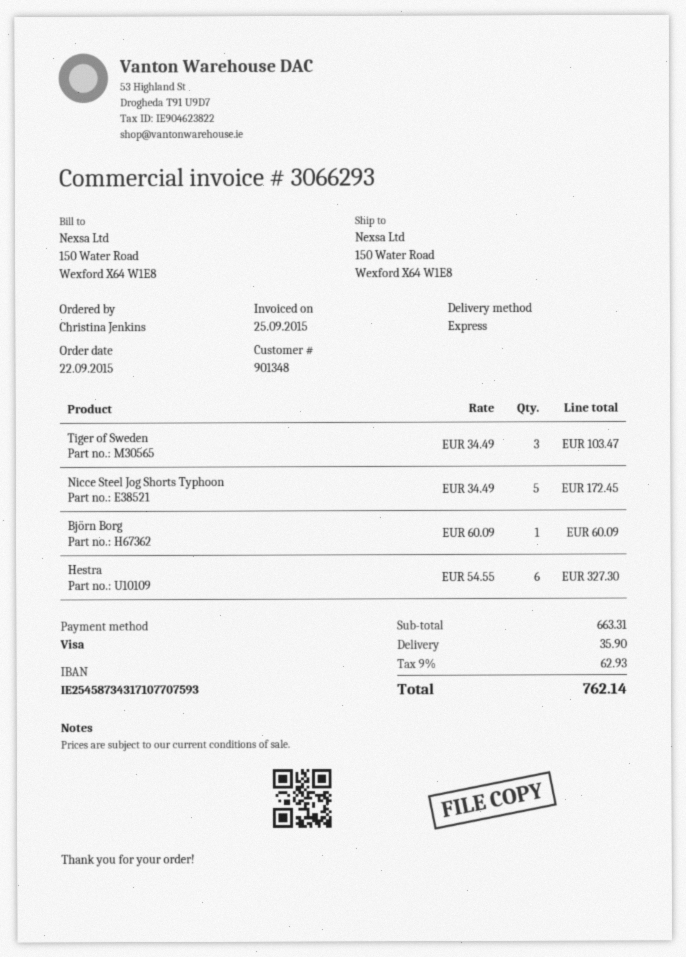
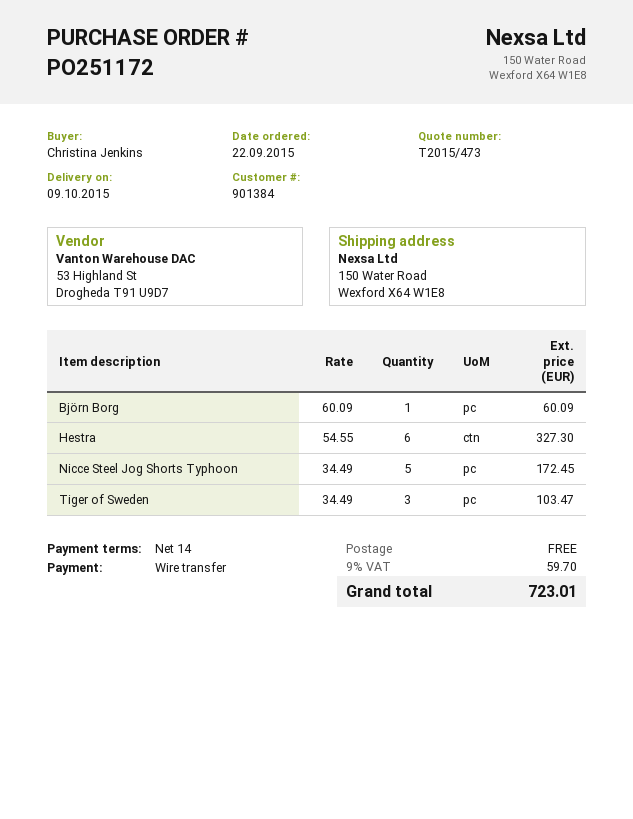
customer number: 901348 -> 901384
payment method: Visa -> bank transfer
shipping: 35.90 -> 0.00
tax: 9% = 62.93 -> 9% = 59.70
total: 762.14 -> 723.01

